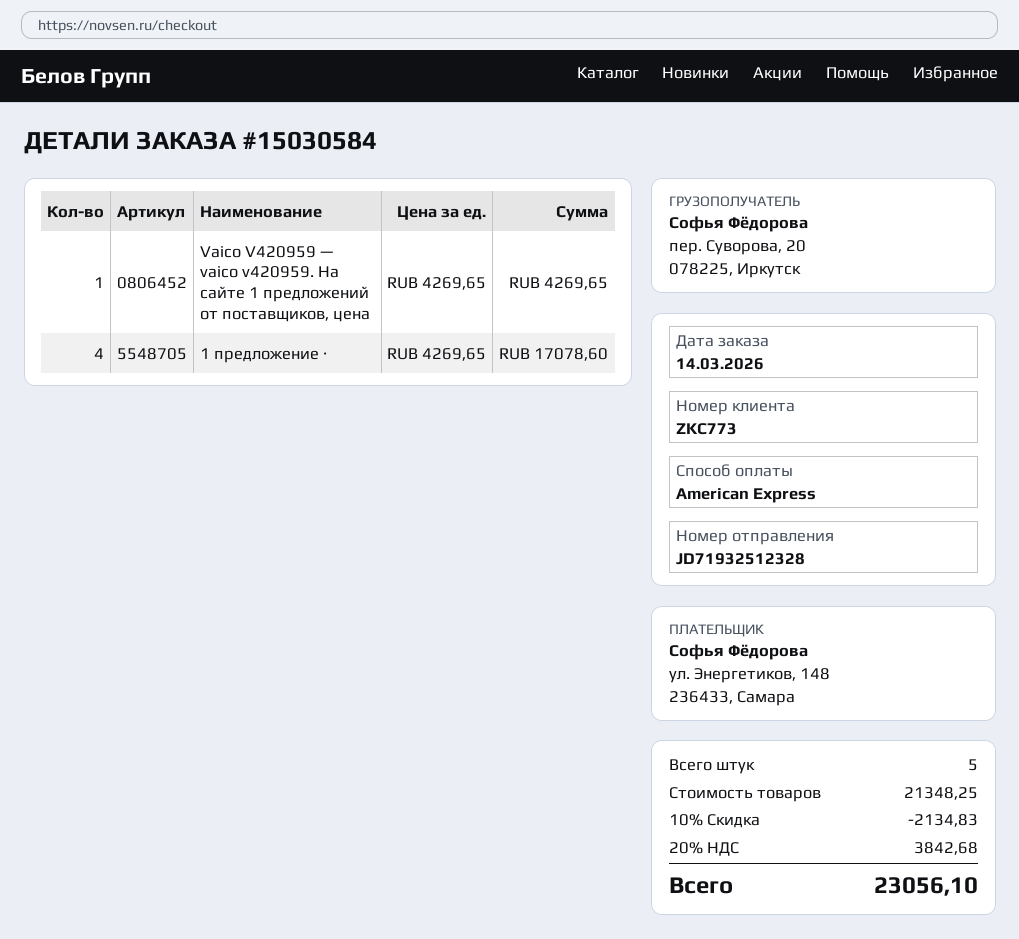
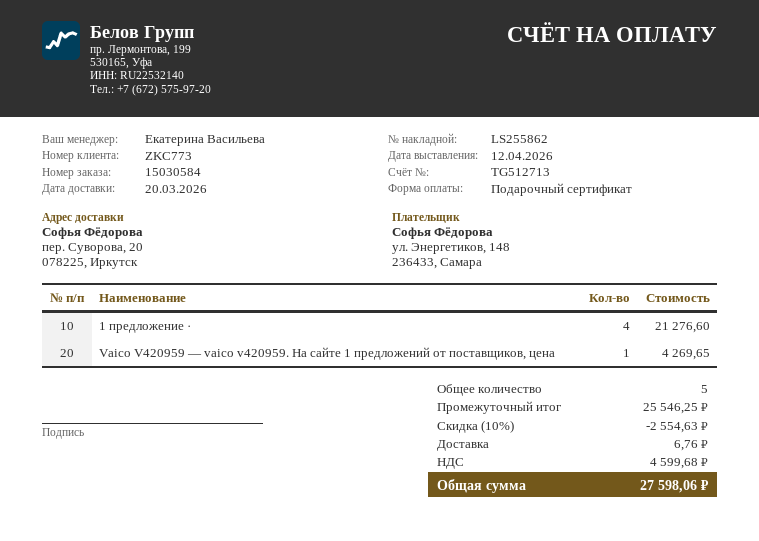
payment method: American Express -> gift card
1 предложение ·: 4 for 17078.60 -> 4 for 21276.60
subtotal: 21348.25 -> 25546.25
discount: 10% = 2134.83 -> 10% = 2554.63
shipping: none -> 6.76
tax: 3842.68 -> 4599.68
total: 23056.10 -> 27598.06

